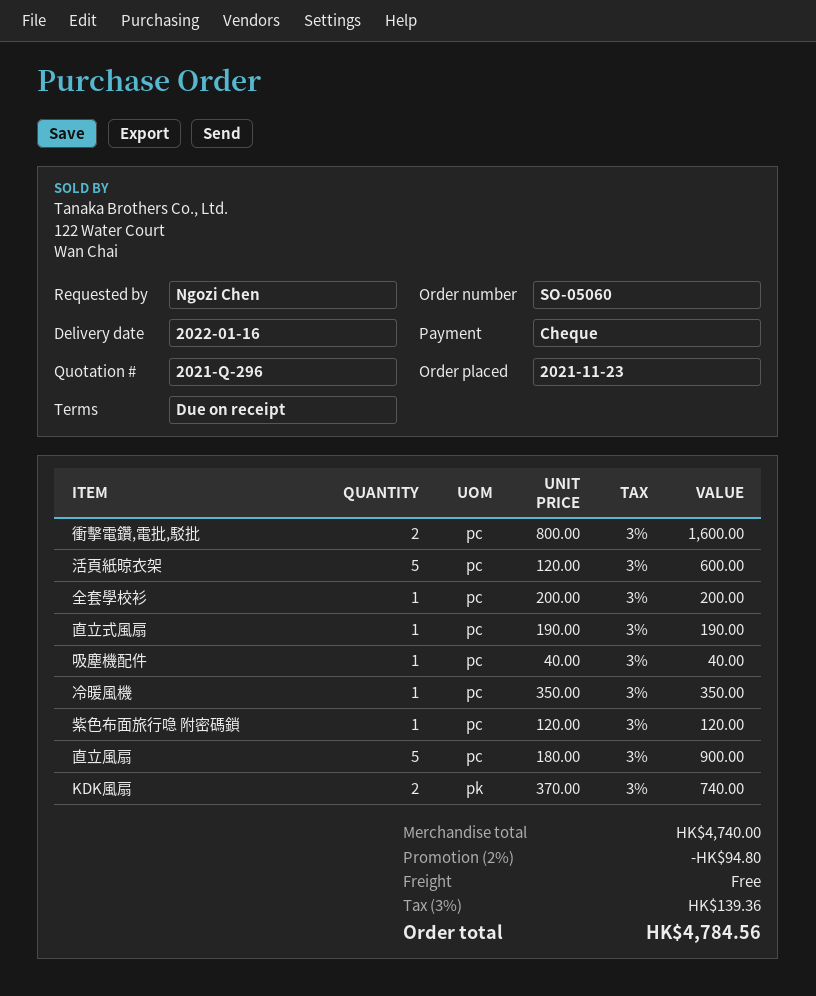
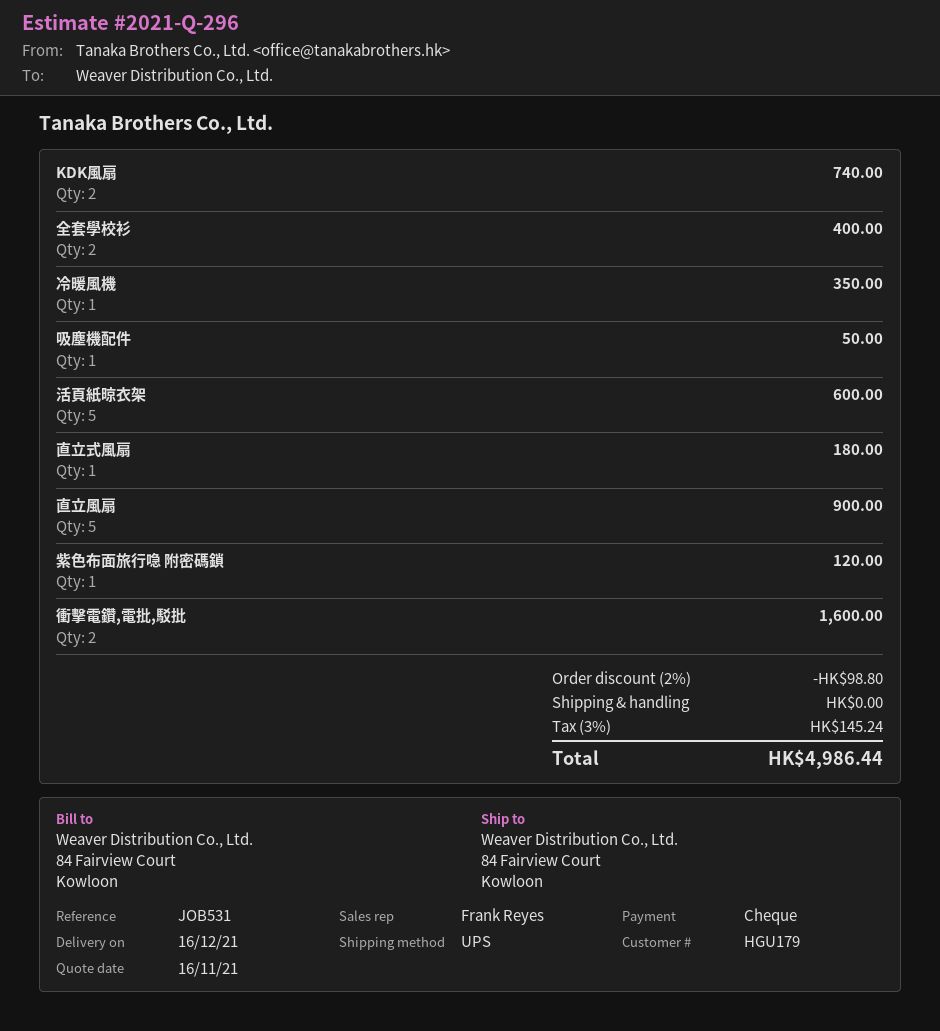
delivery date: 2022-01-16 -> 2021-12-16
全套學校衫: 1 for 200.00 -> 2 for 400.00
直立式風扇: 1 for 190.00 -> 1 for 180.00
吸塵機配件: 1 for 40.00 -> 1 for 50.00
discount: 2% = 94.80 -> 2% = 98.80
tax: 3% = 139.36 -> 3% = 145.24
total: 4784.56 -> 4986.44

